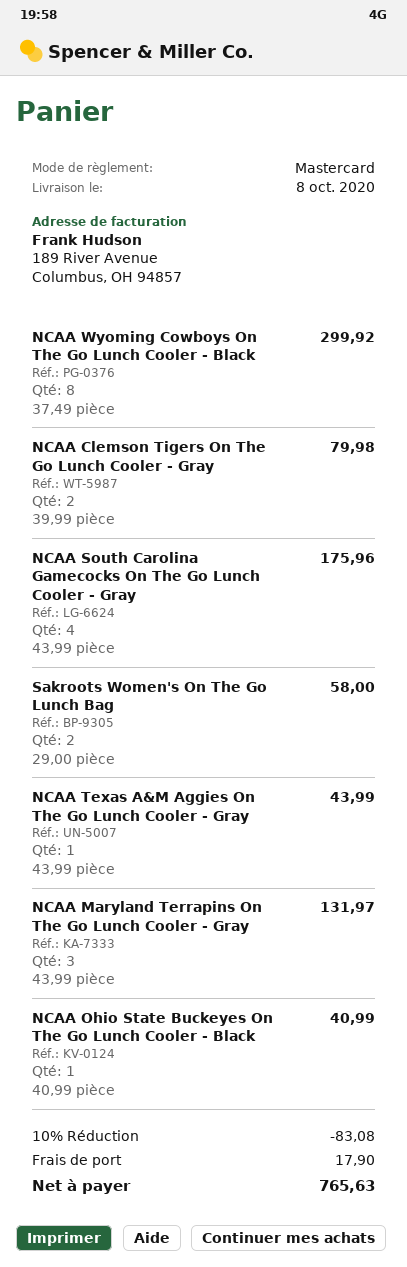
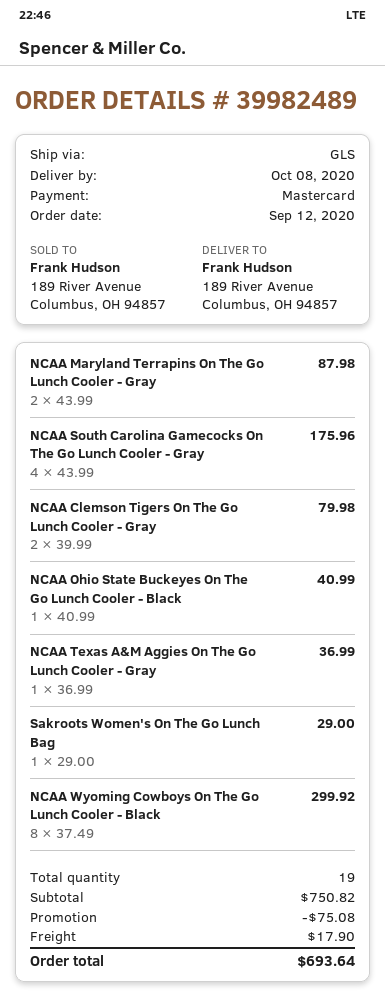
Sakroots Women's On The Go Lunch Bag: 2 x 29.00 = 58.00 -> 1 x 29.00 = 29.00
NCAA Texas A&M Aggies On The Go Lunch Cooler - Gray: 1 x 43.99 = 43.99 -> 1 x 36.99 = 36.99
NCAA Maryland Terrapins On The Go Lunch Cooler - Gray: 3 x 43.99 = 131.97 -> 2 x 43.99 = 87.98
discount: 83.08 -> 75.08
total: 765.63 -> 693.64

